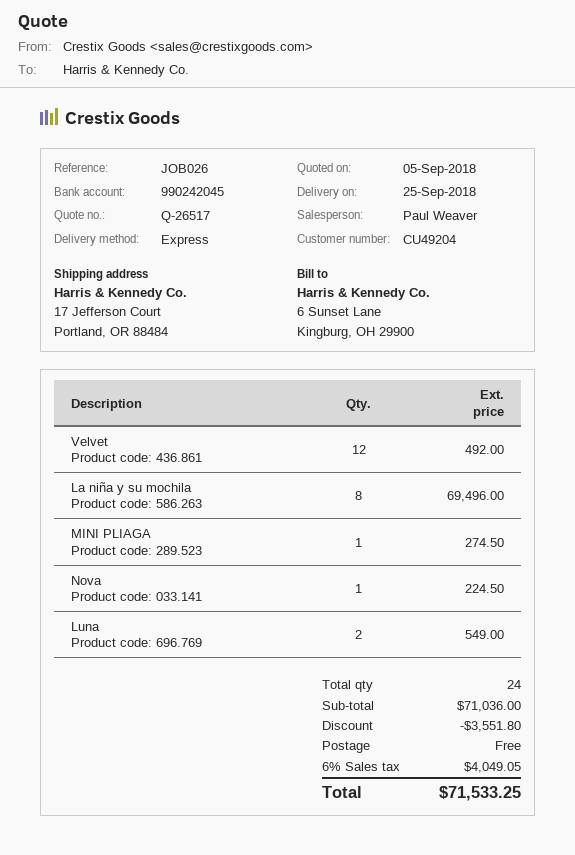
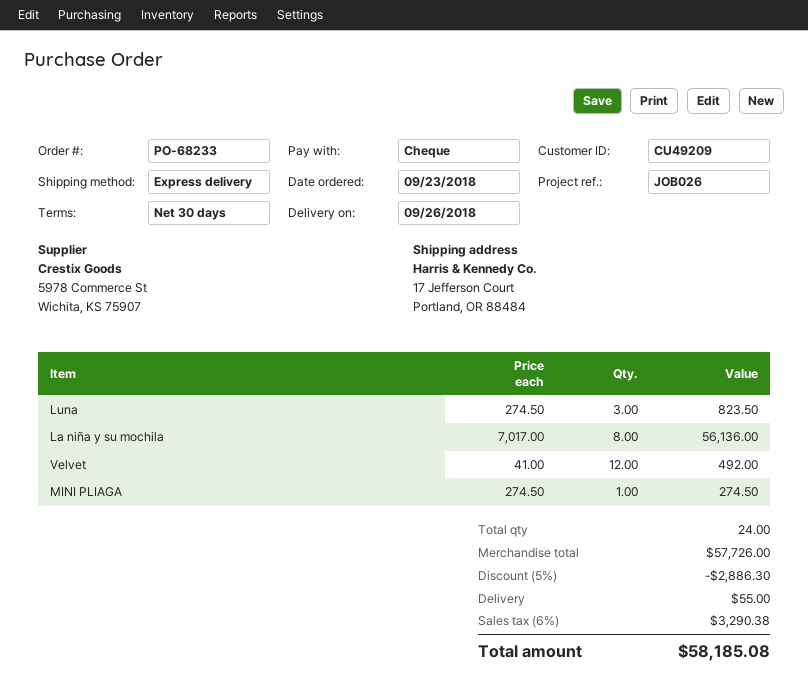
delivery date: 2018-09-25 -> 2018-09-26
customer number: CU49204 -> CU49209
La niña y su mochila: 8 for 69496.00 -> 8 for 56136.00
Nova: 1 for 224.50 -> none
Luna: 2 for 549.00 -> 3 for 823.50
subtotal: 71036.00 -> 57726.00
discount: 3551.80 -> 2886.30
shipping: 0.00 -> 55.00
tax: 6% = 4049.05 -> 6% = 3290.38
total: 71533.25 -> 58185.08

